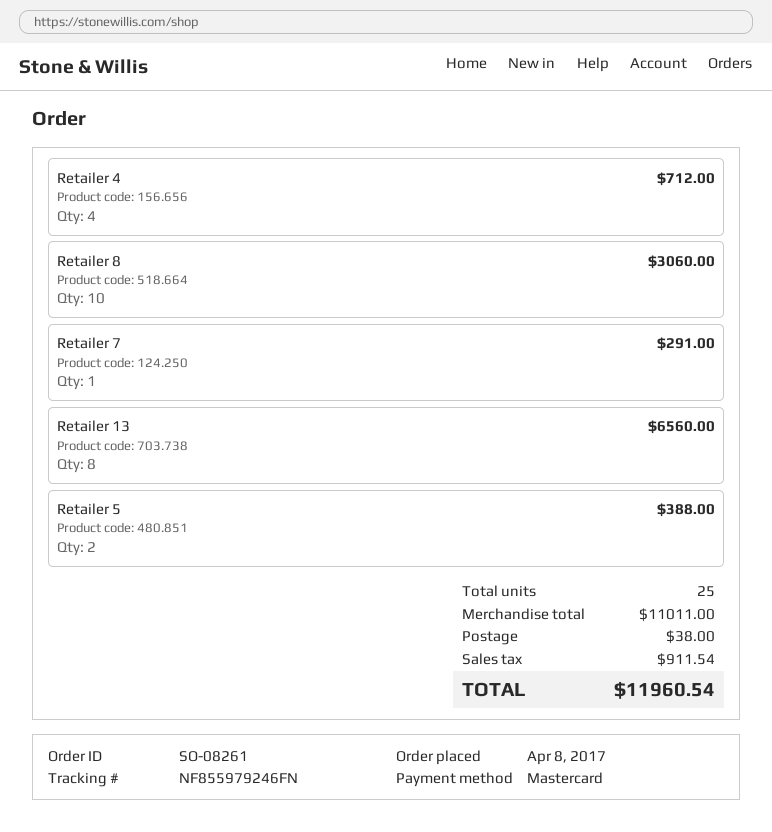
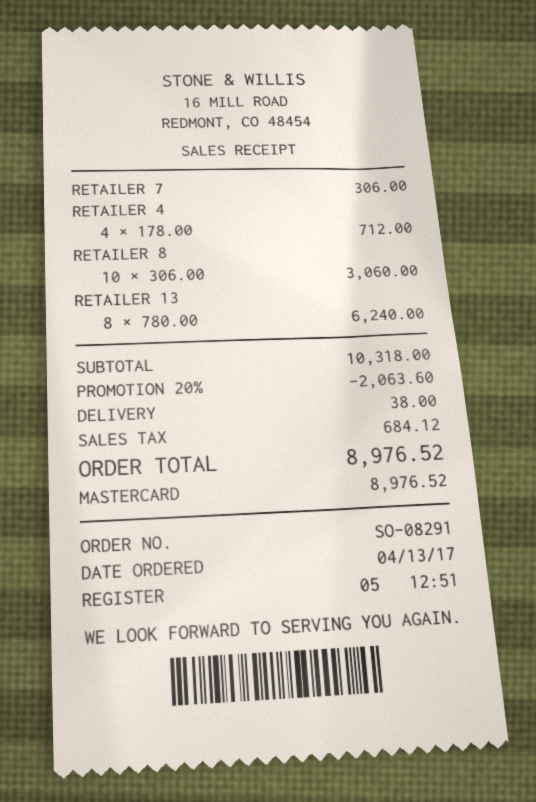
order number: SO-08261 -> SO-08291
order date: 2017-04-08 -> 2017-04-13
Retailer 7: 1 for 291.00 -> 1 for 306.00
Retailer 13: 8 for 6560.00 -> 8 for 6240.00
Retailer 5: 2 for 388.00 -> none
subtotal: 11011.00 -> 10318.00
discount: none -> 20% = 2063.60
tax: 911.54 -> 684.12
total: 11960.54 -> 8976.52

